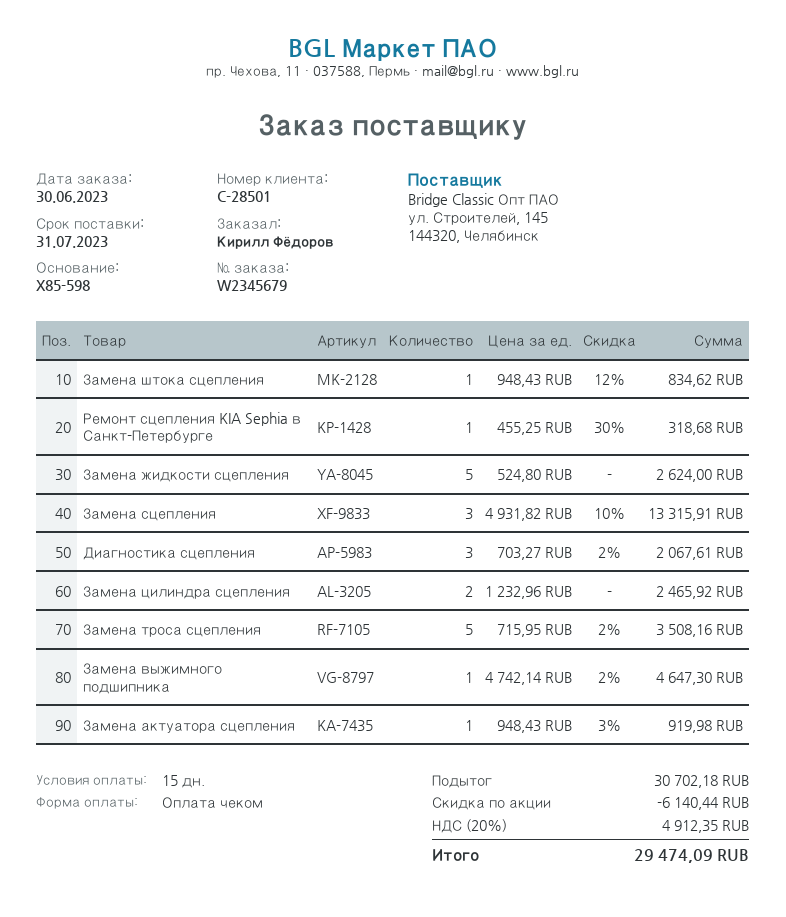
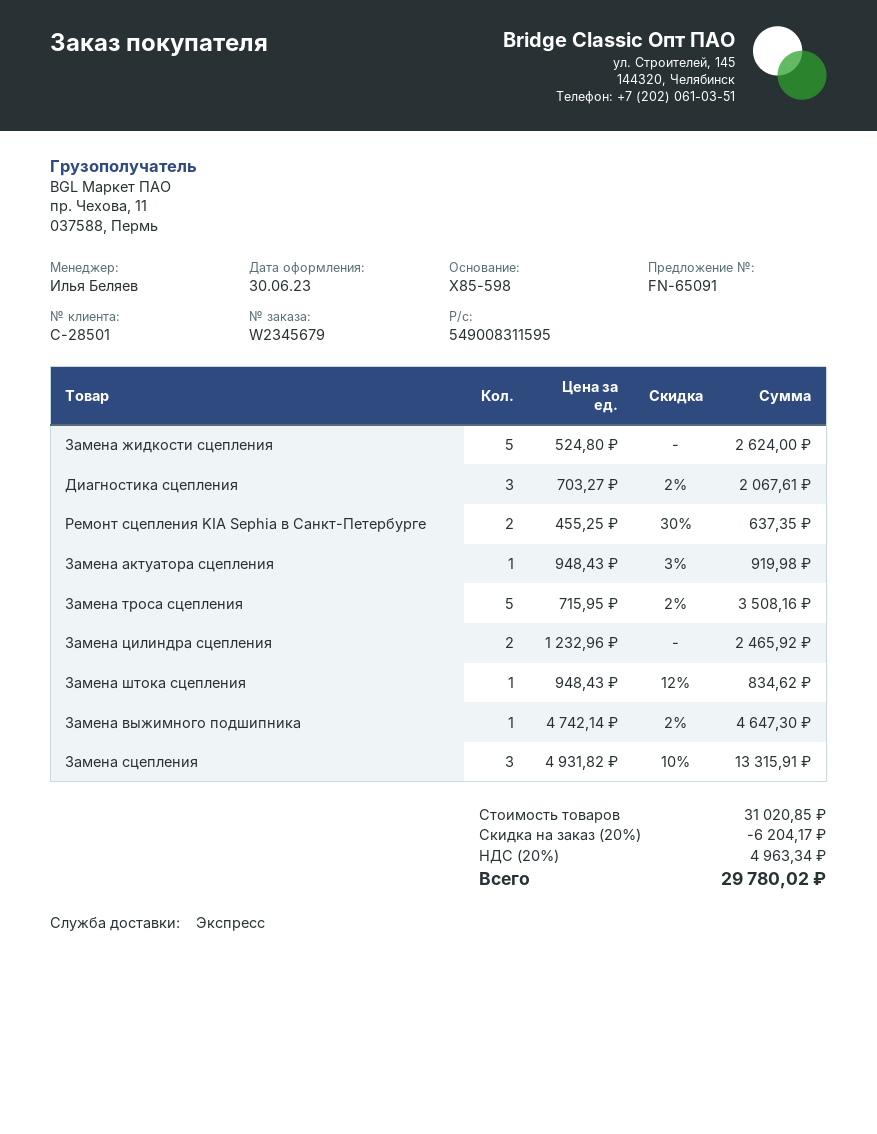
Ремонт сцепления KIA Sephia в Санкт-Петербурге: 1 x 455.25 - 30% = 318.68 -> 2 x 455.25 - 30% = 637.35
subtotal: 30702.18 -> 31020.85
discount: 6140.44 -> 6204.17
tax: 20% = 4912.35 -> 20% = 4963.34
total: 29474.09 -> 29780.02

